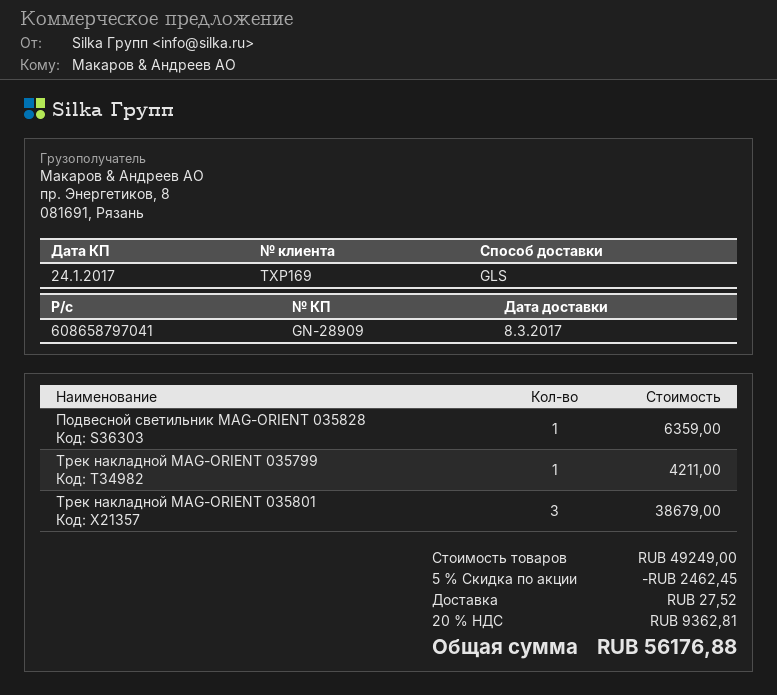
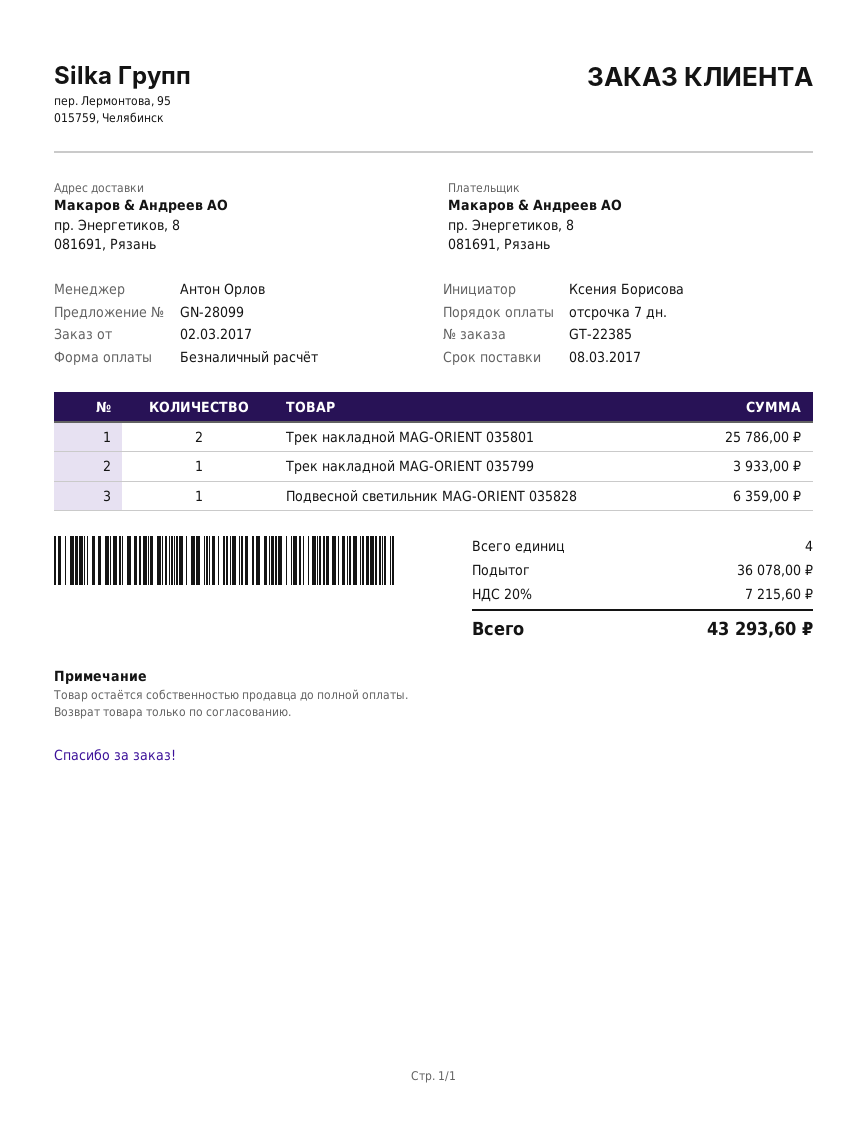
quote number: GN-28909 -> GN-28099
Трек накладной MAG-ORIENT 035799: 1 for 4211.00 -> 1 for 3933.00
Трек накладной MAG-ORIENT 035801: 3 for 38679.00 -> 2 for 25786.00
subtotal: 49249.00 -> 36078.00
discount: 5% = 2462.45 -> none
shipping: 27.52 -> none
tax: 20% = 9362.81 -> 20% = 7215.60
total: 56176.88 -> 43293.60

